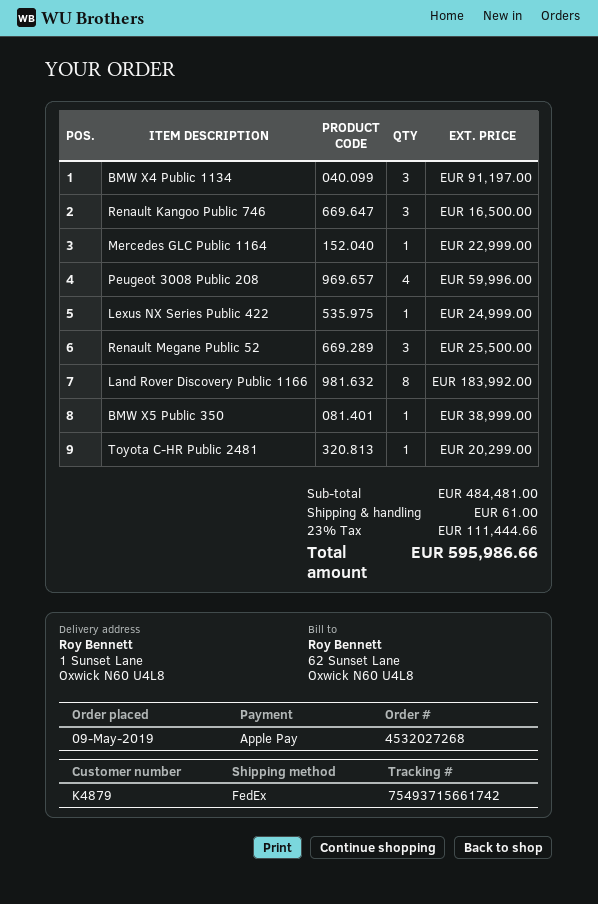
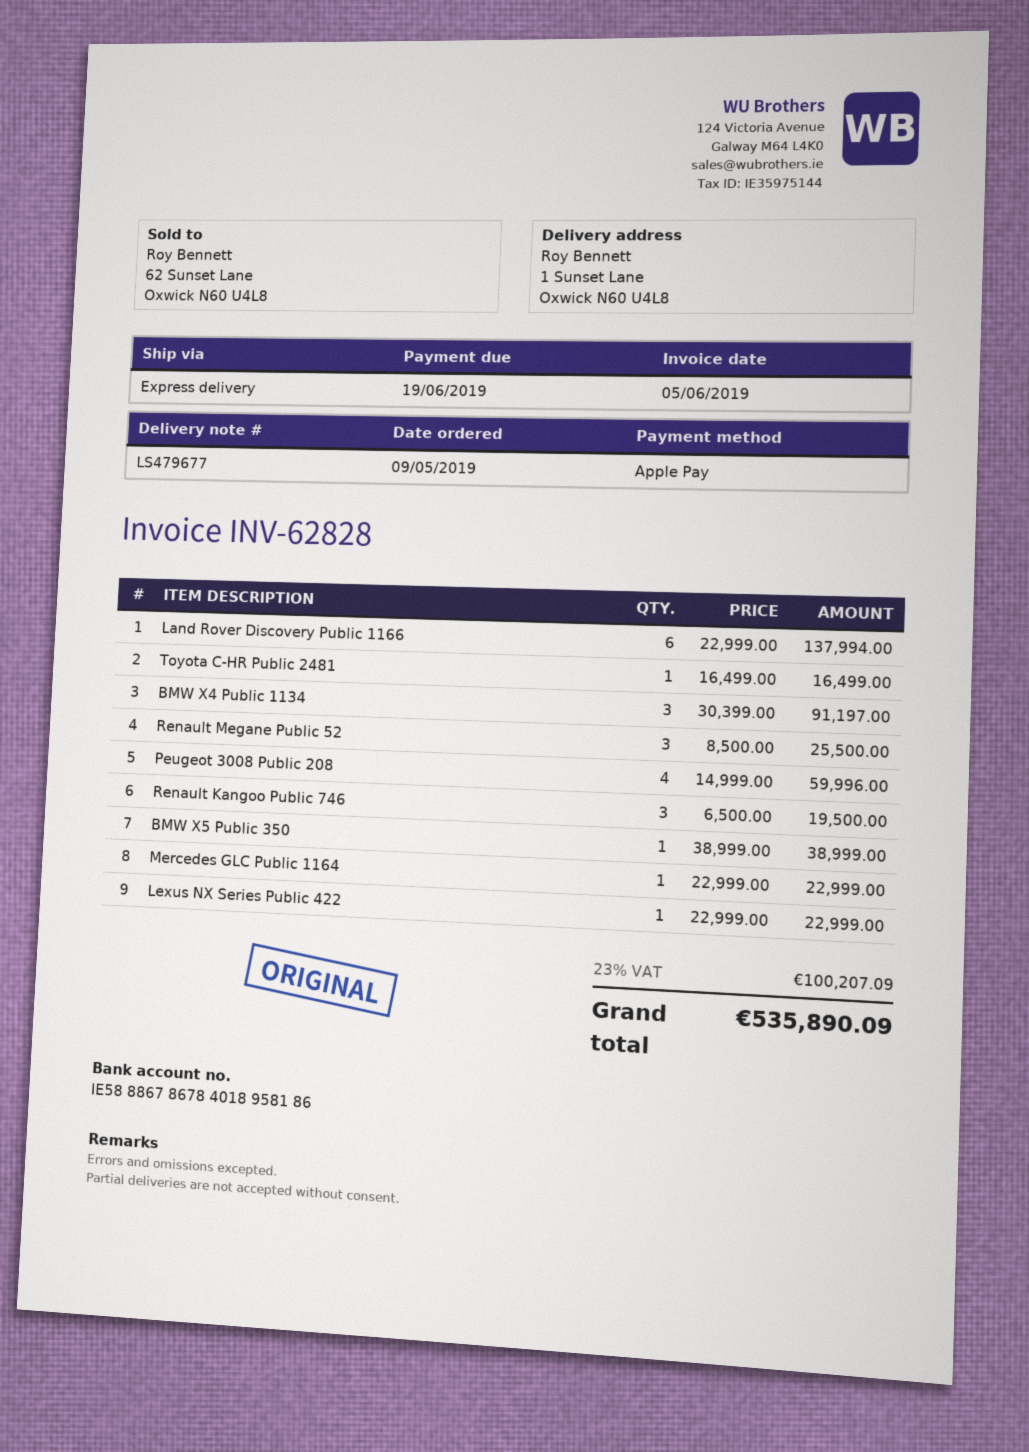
shipping method: FedEx -> express
Renault Kangoo Public 746: 3 for 16500.00 -> 3 for 19500.00
Lexus NX Series Public 422: 1 for 24999.00 -> 1 for 22999.00
Land Rover Discovery Public 1166: 8 for 183992.00 -> 6 for 137994.00
Toyota C-HR Public 2481: 1 for 20299.00 -> 1 for 16499.00
shipping: 61.00 -> none
tax: 23% = 111444.66 -> 23% = 100207.09
total: 595986.66 -> 535890.09

